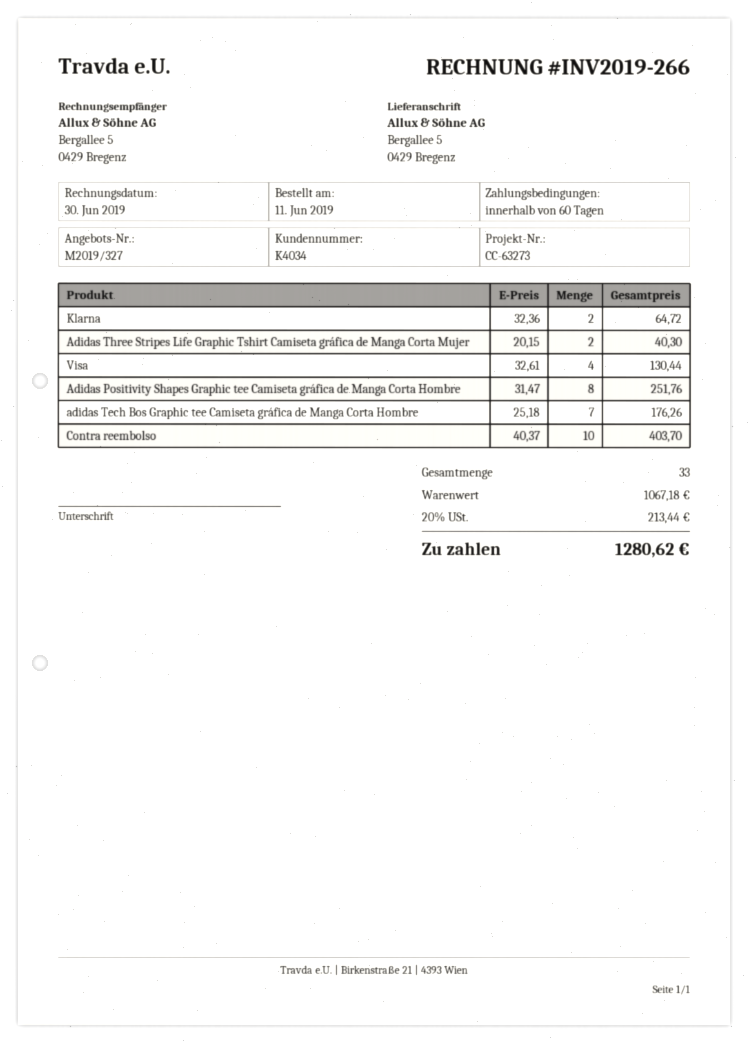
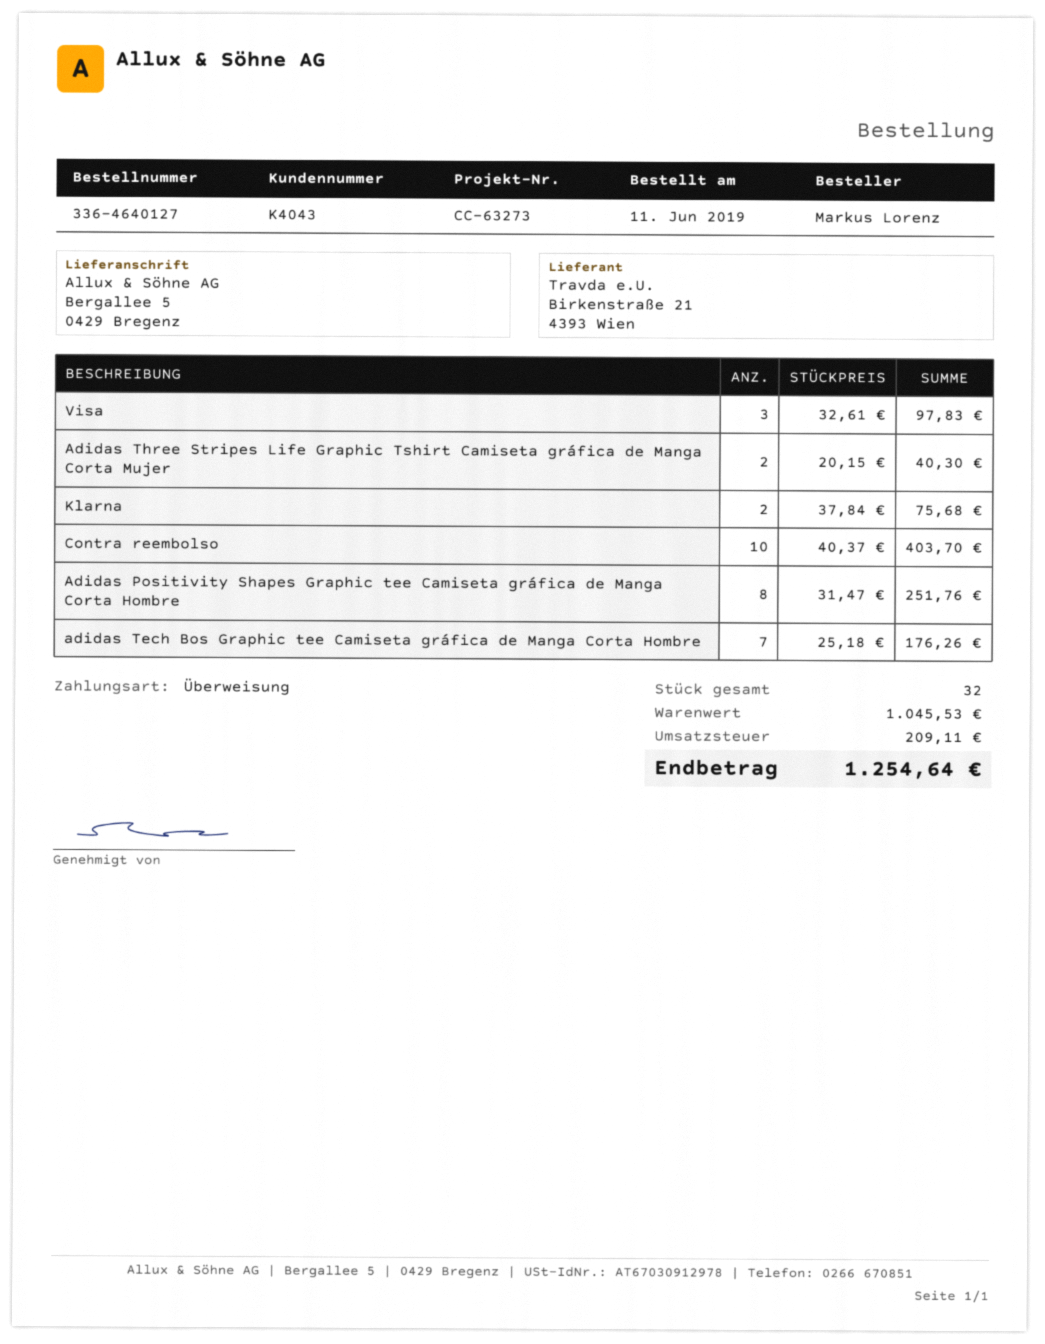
customer number: K4034 -> K4043
Klarna: 2 x 32.36 = 64.72 -> 2 x 37.84 = 75.68
Visa: 4 x 32.61 = 130.44 -> 3 x 32.61 = 97.83
total quantity: 33 -> 32
subtotal: 1067.18 -> 1045.53
tax: 213.44 -> 209.11
total: 1280.62 -> 1254.64

